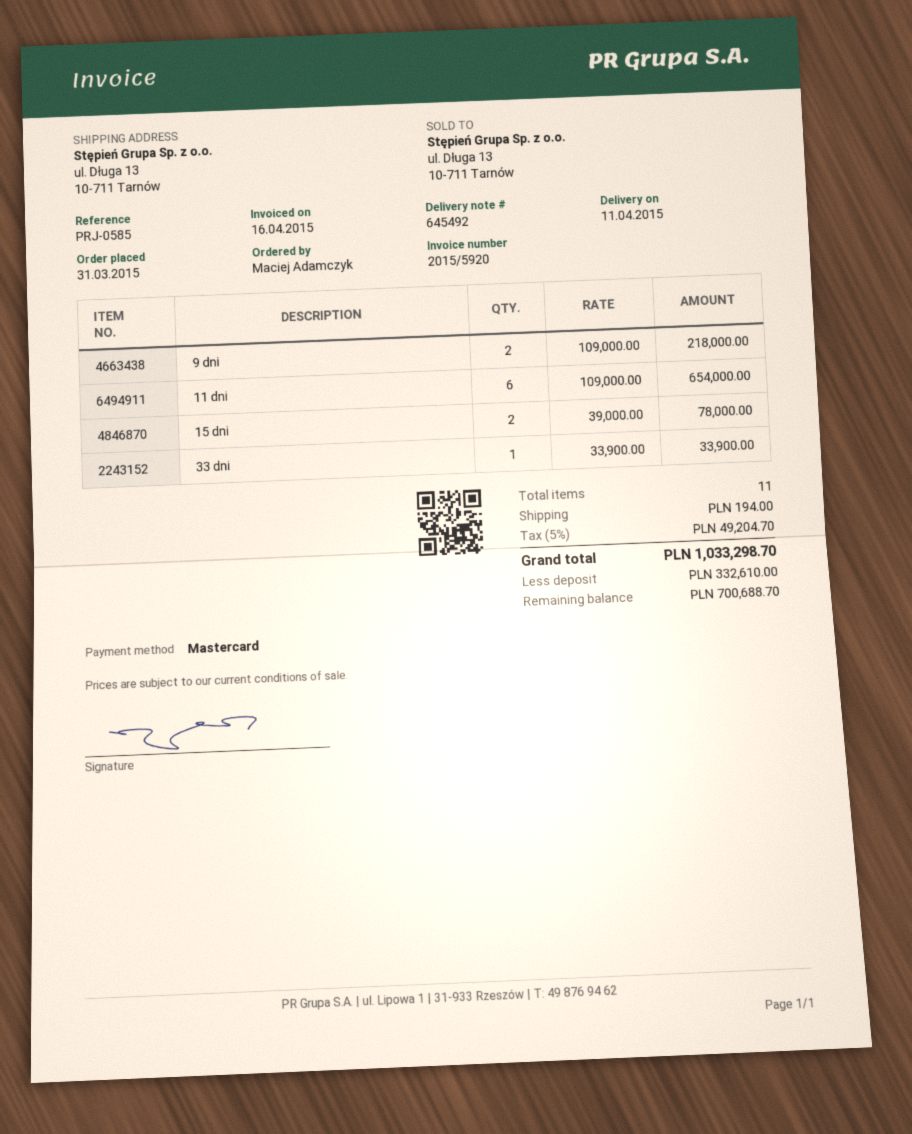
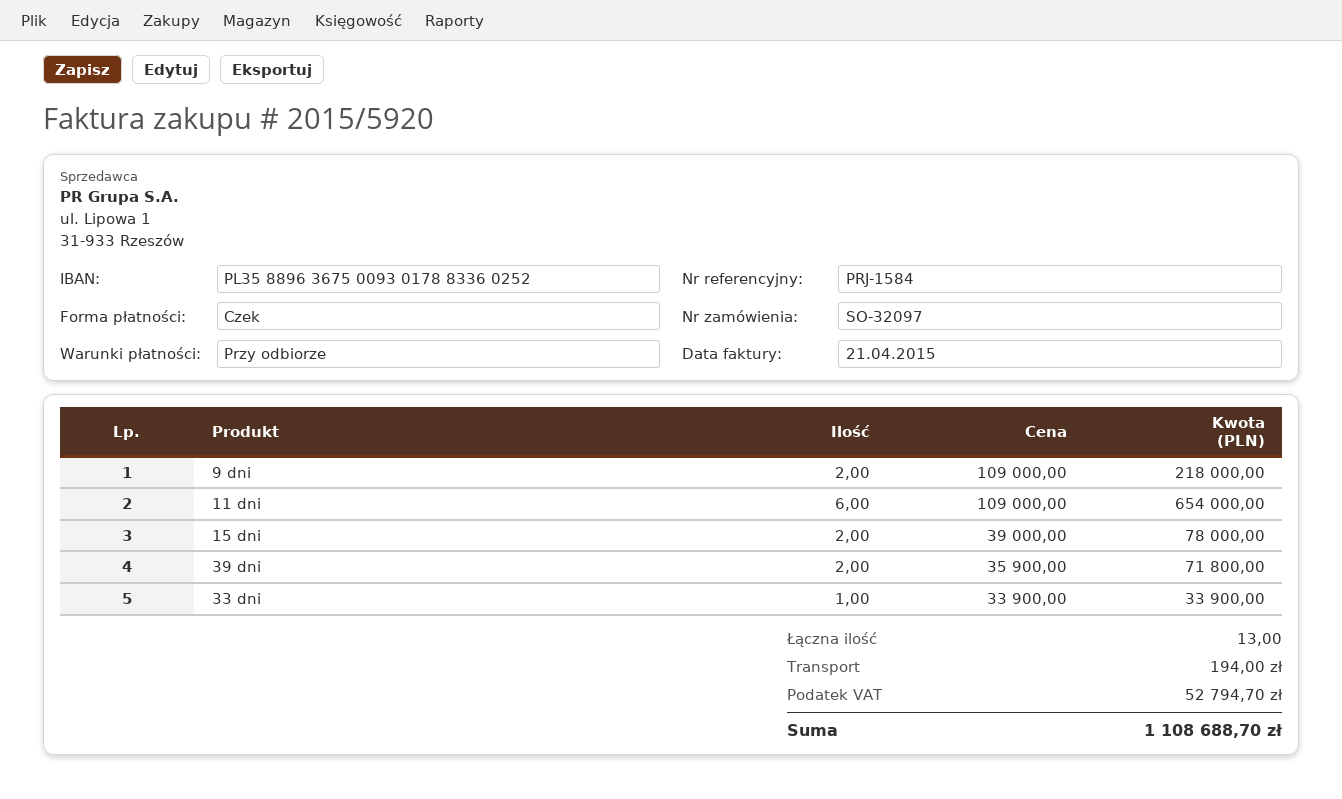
invoice date: 2015-04-16 -> 2015-04-21
reference: PRJ-0585 -> PRJ-1584
payment method: Mastercard -> cheque
39 dni: none -> 2 x 35900.00 = 71800.00
total quantity: 11 -> 13
tax: 49204.70 -> 52794.70
total: 1033298.70 -> 1108688.70

